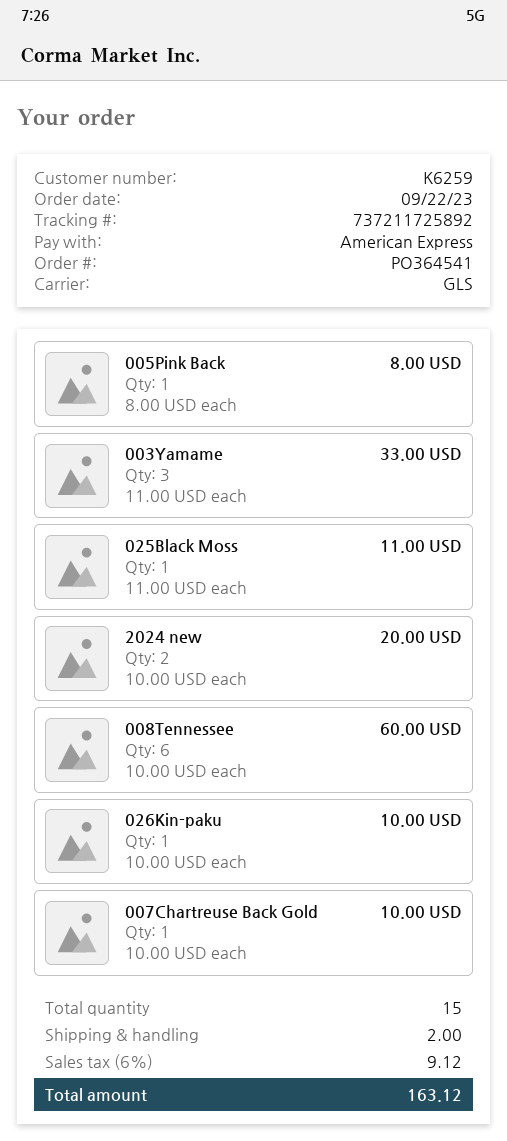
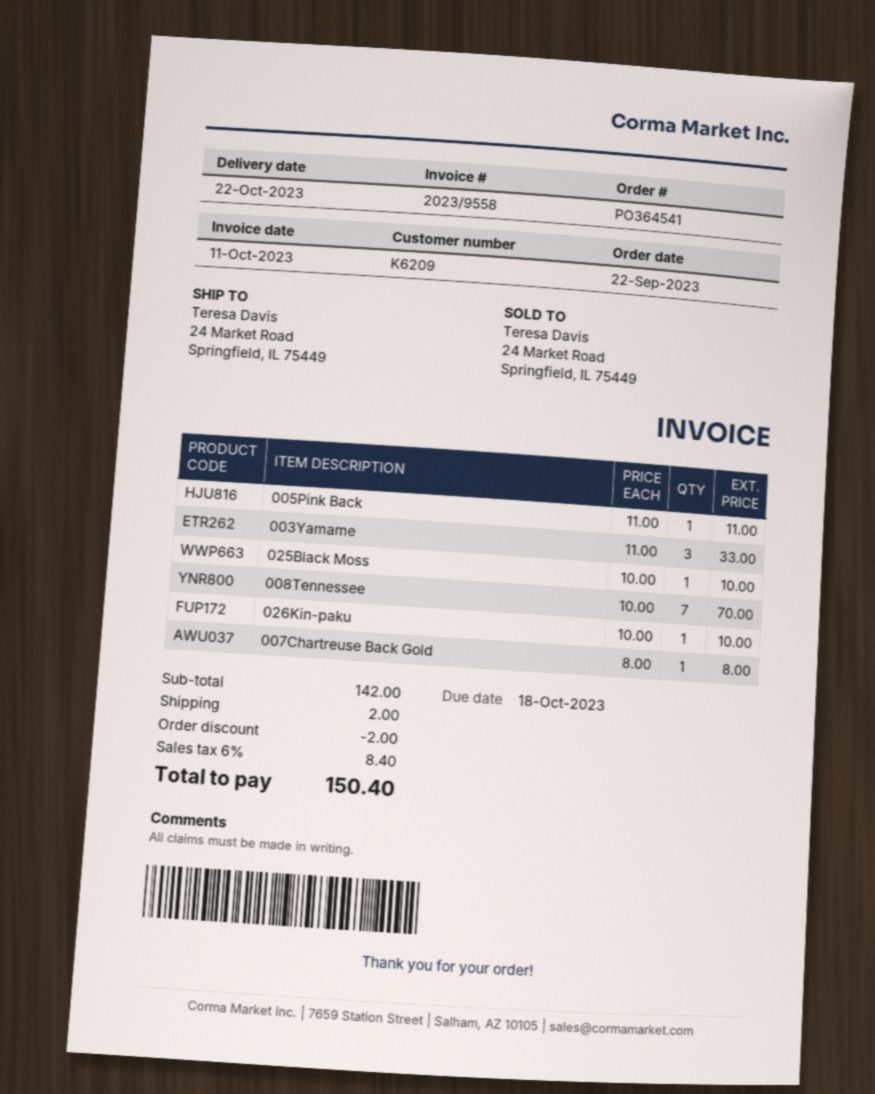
customer number: K6259 -> K6209
005Pink Back: 1 x 8.00 = 8.00 -> 1 x 11.00 = 11.00
025Black Moss: 1 x 11.00 = 11.00 -> 1 x 10.00 = 10.00
2024 new: 2 x 10.00 = 20.00 -> none
008Tennessee: 6 x 10.00 = 60.00 -> 7 x 10.00 = 70.00
007Chartreuse Back Gold: 1 x 10.00 = 10.00 -> 1 x 8.00 = 8.00
discount: none -> 2.00
tax: 6% = 9.12 -> 6% = 8.40
total: 163.12 -> 150.40

